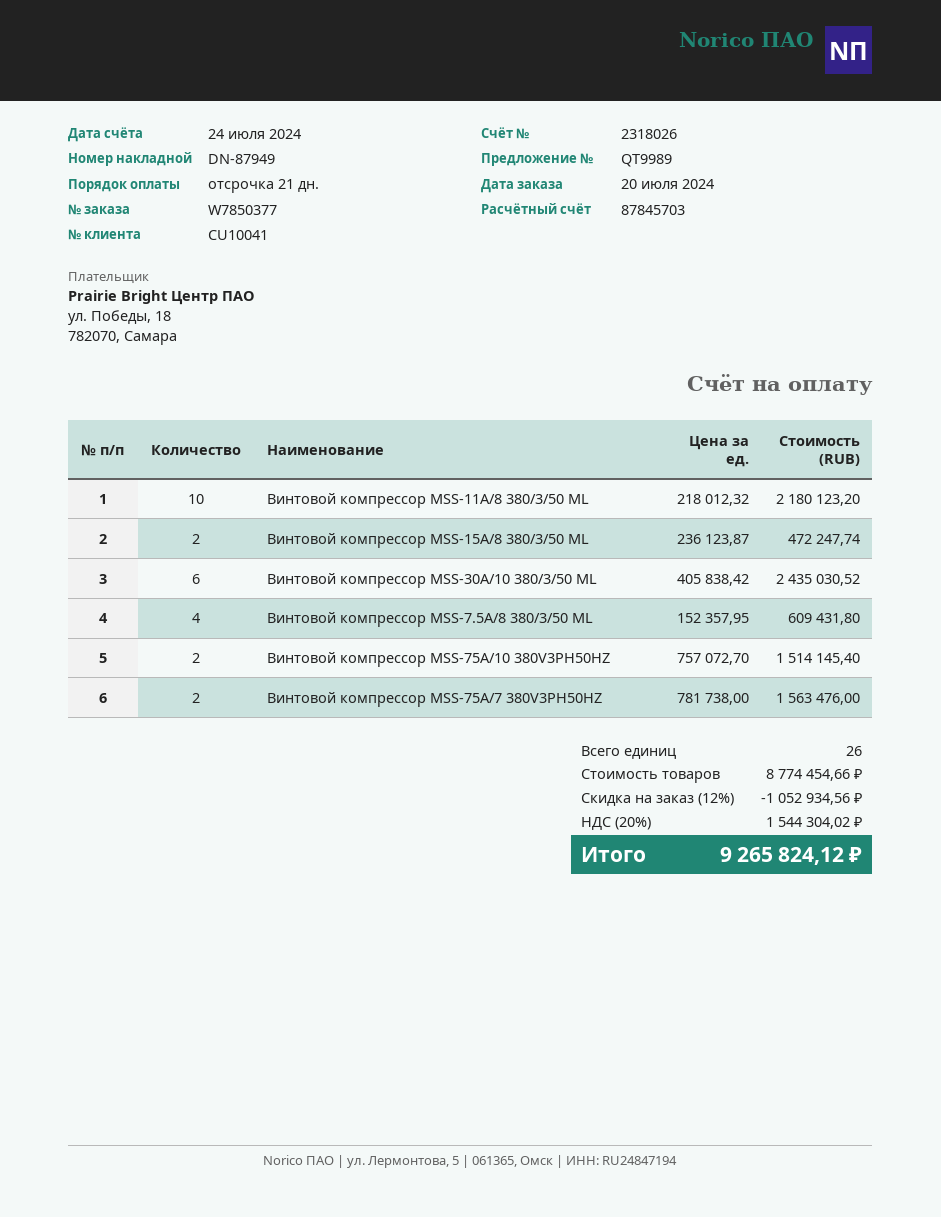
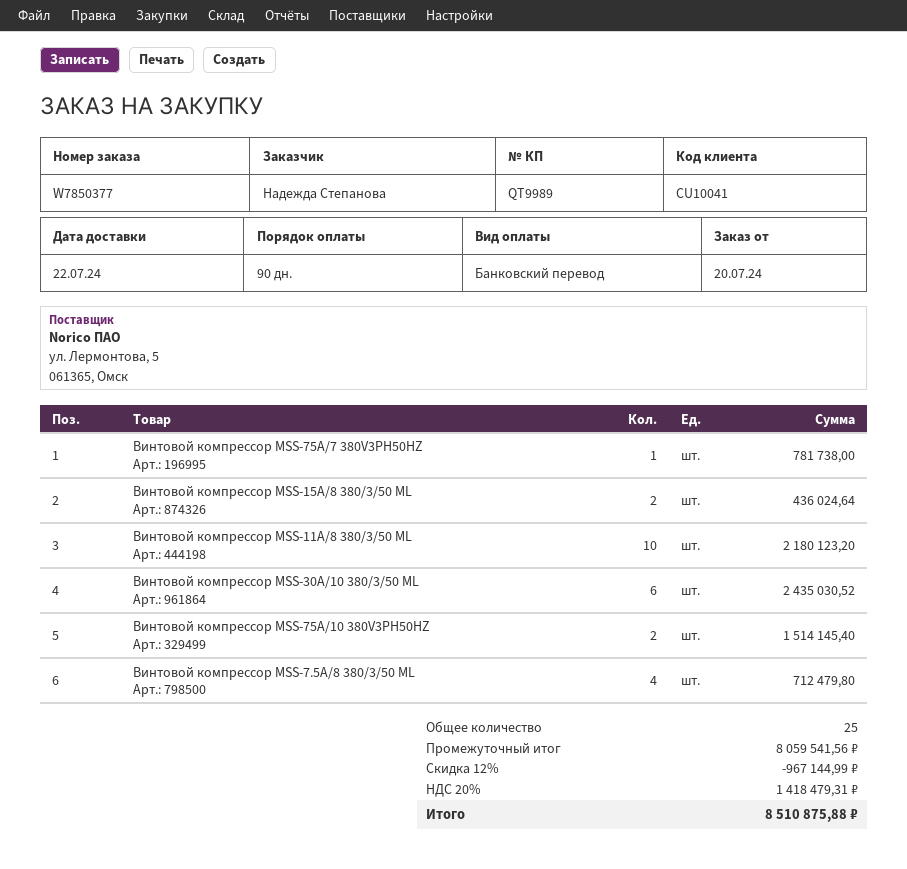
payment terms: 21 days -> 90 days
Винтовой компрессор MSS-15A/8 380/3/50 ML: 2 for 472247.74 -> 2 for 436024.64
Винтовой компрессор MSS-7.5A/8 380/3/50 ML: 4 for 609431.80 -> 4 for 712479.80
Винтовой компрессор MSS-75A/7 380V3PH50HZ: 2 for 1563476.00 -> 1 for 781738.00
total quantity: 26 -> 25
subtotal: 8774454.66 -> 8059541.56
discount: 12% = 1052934.56 -> 12% = 967144.99
tax: 20% = 1544304.02 -> 20% = 1418479.31
total: 9265824.12 -> 8510875.88

